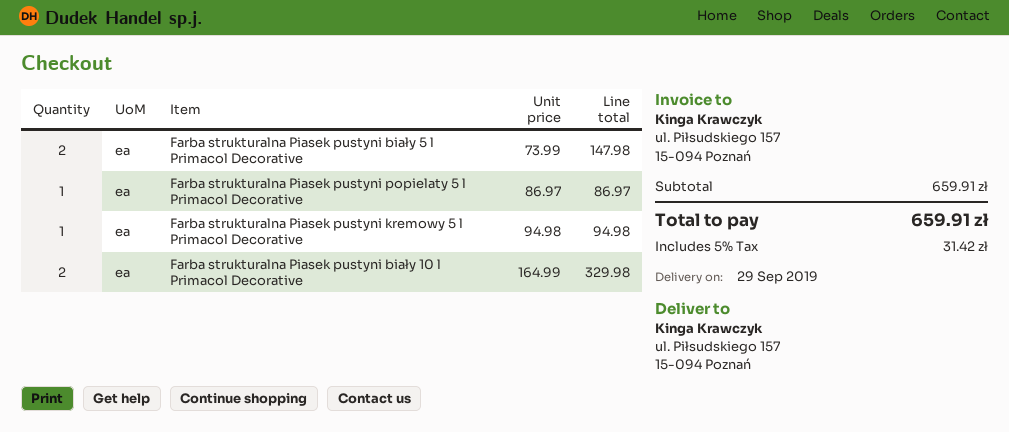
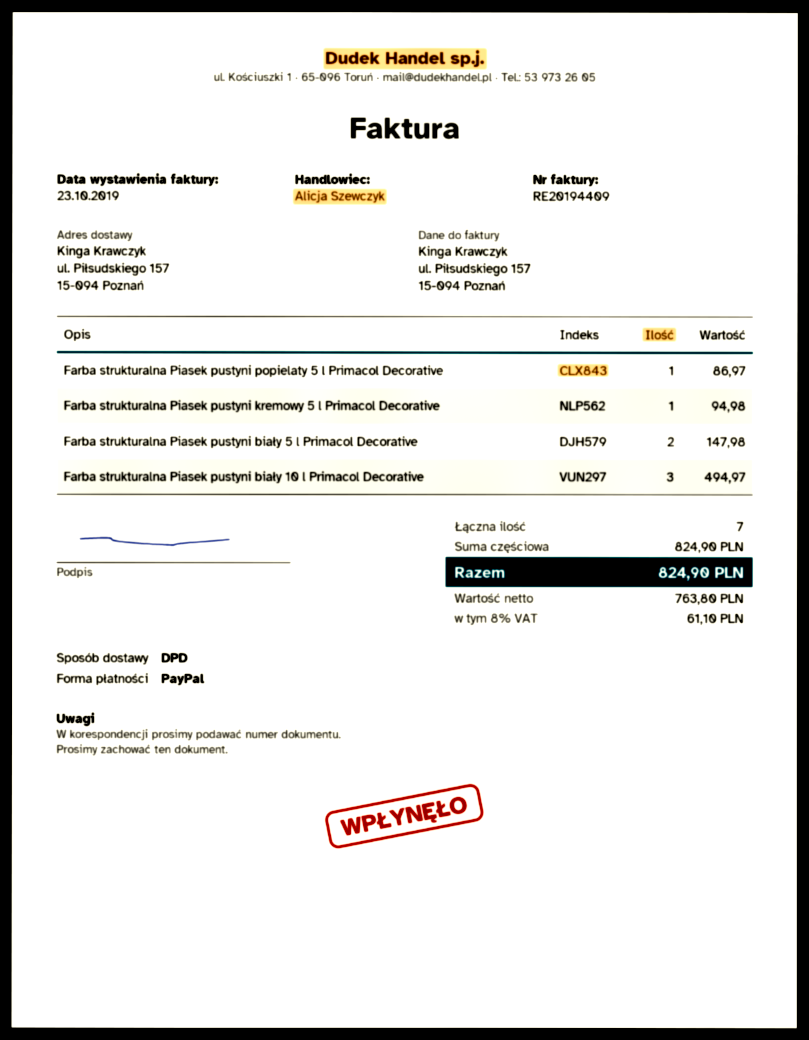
Farba strukturalna Piasek pustyni biały 10 l Primacol Decorative: 2 for 329.98 -> 3 for 494.97
subtotal: 659.91 -> 824.90
tax: 5% = 31.42 -> 8% = 61.10
total: 659.91 -> 824.90

